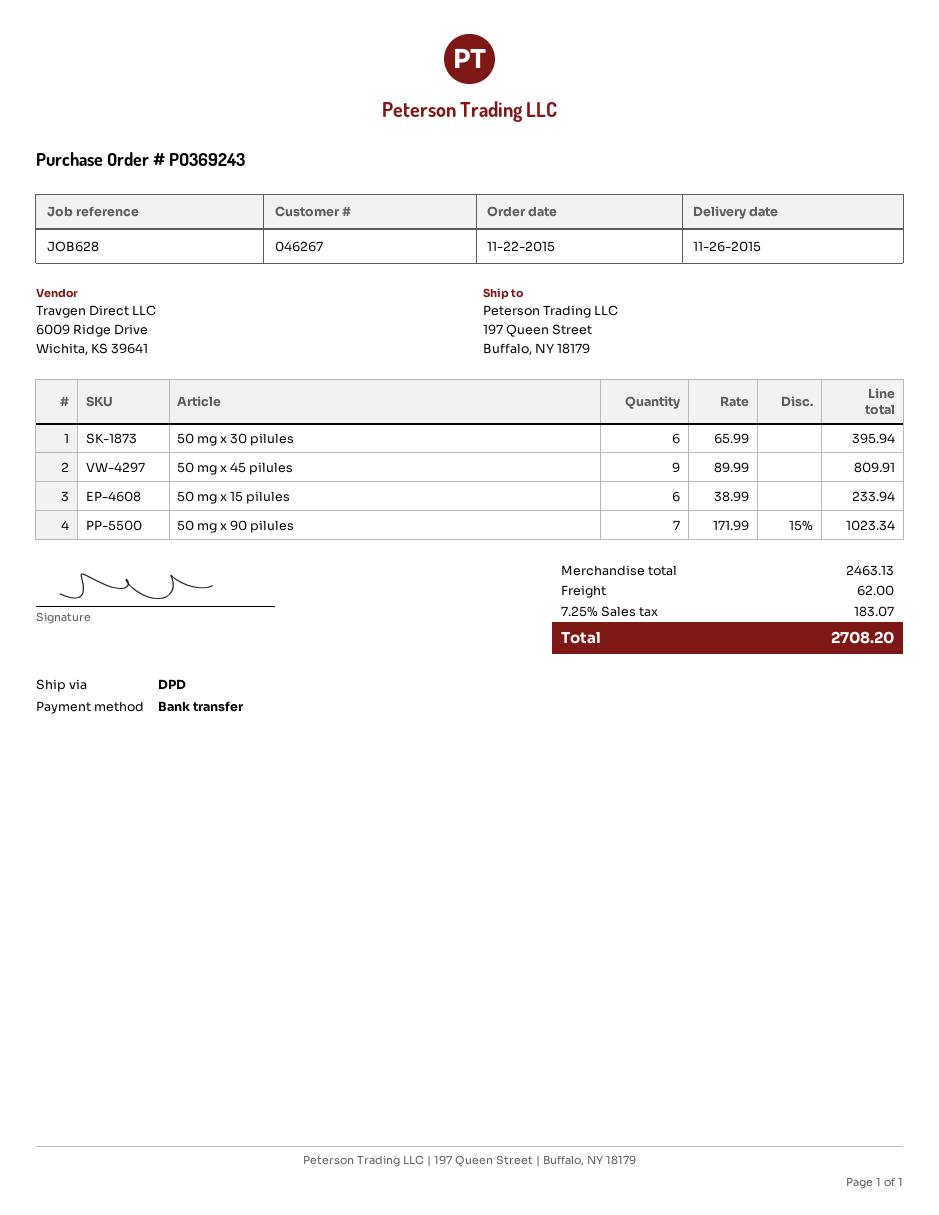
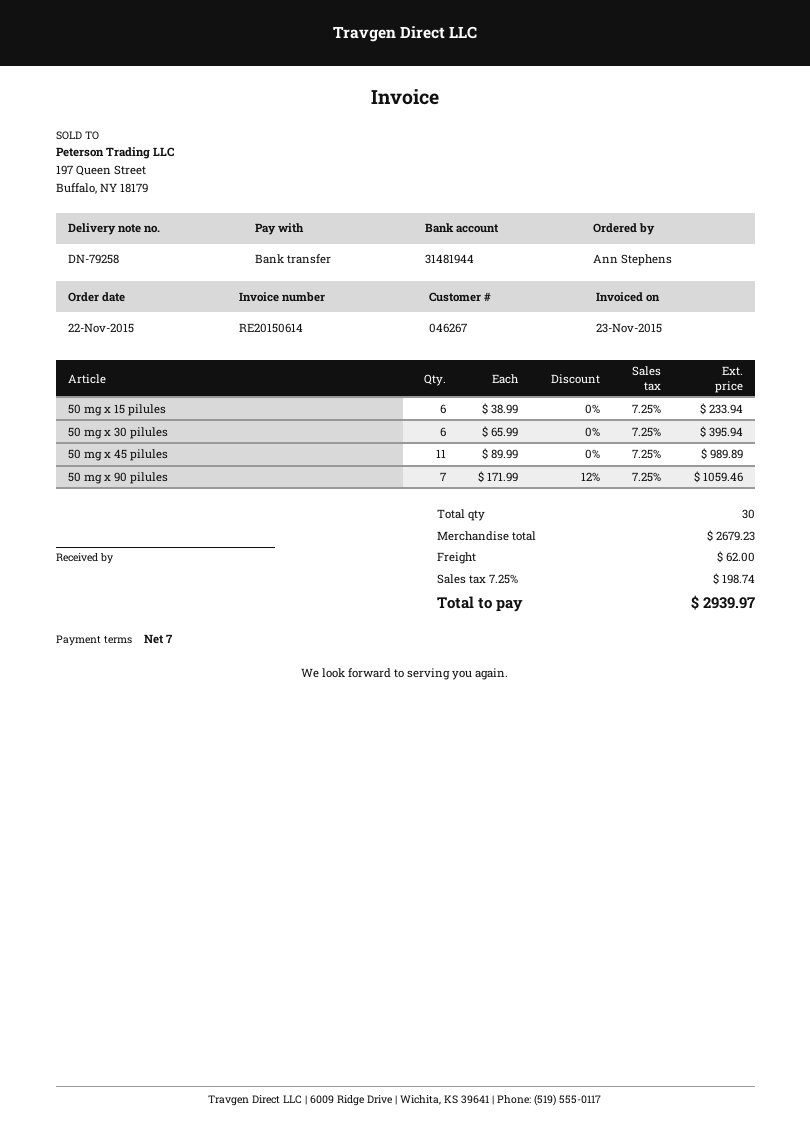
50 mg x 45 pilules: 9 x 89.99 = 809.91 -> 11 x 89.99 = 989.89
50 mg x 90 pilules: 7 x 171.99 - 15% = 1023.34 -> 7 x 171.99 - 12% = 1059.46
subtotal: 2463.13 -> 2679.23
tax: 7.25% = 183.07 -> 7.25% = 198.74
total: 2708.20 -> 2939.97

